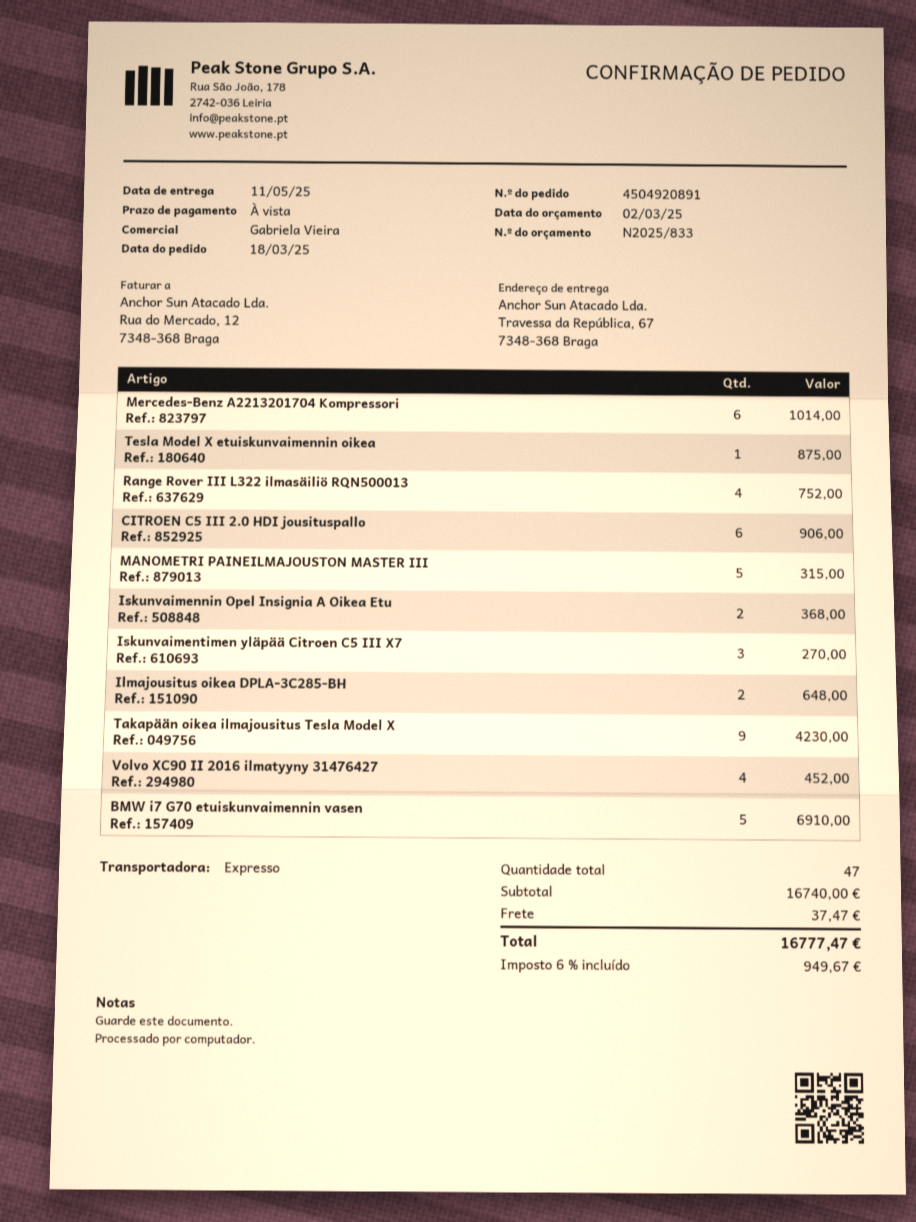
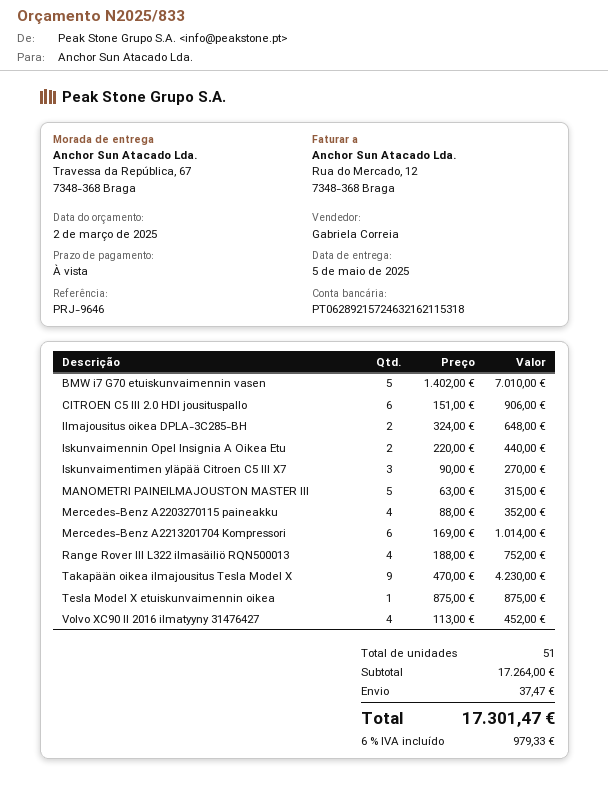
delivery date: 2025-05-11 -> 2025-05-05
sales rep: Gabriela Vieira -> Gabriela Correia
Iskunvaimennin Opel Insignia A Oikea Etu: 2 for 368.00 -> 2 for 440.00
BMW i7 G70 etuiskunvaimennin vasen: 5 for 6910.00 -> 5 for 7010.00
Mercedes-Benz A2203270115 paineakku: none -> 4 for 352.00
total quantity: 47 -> 51
subtotal: 16740.00 -> 17264.00
tax: 6% = 949.67 -> 6% = 979.33
total: 16777.47 -> 17301.47

